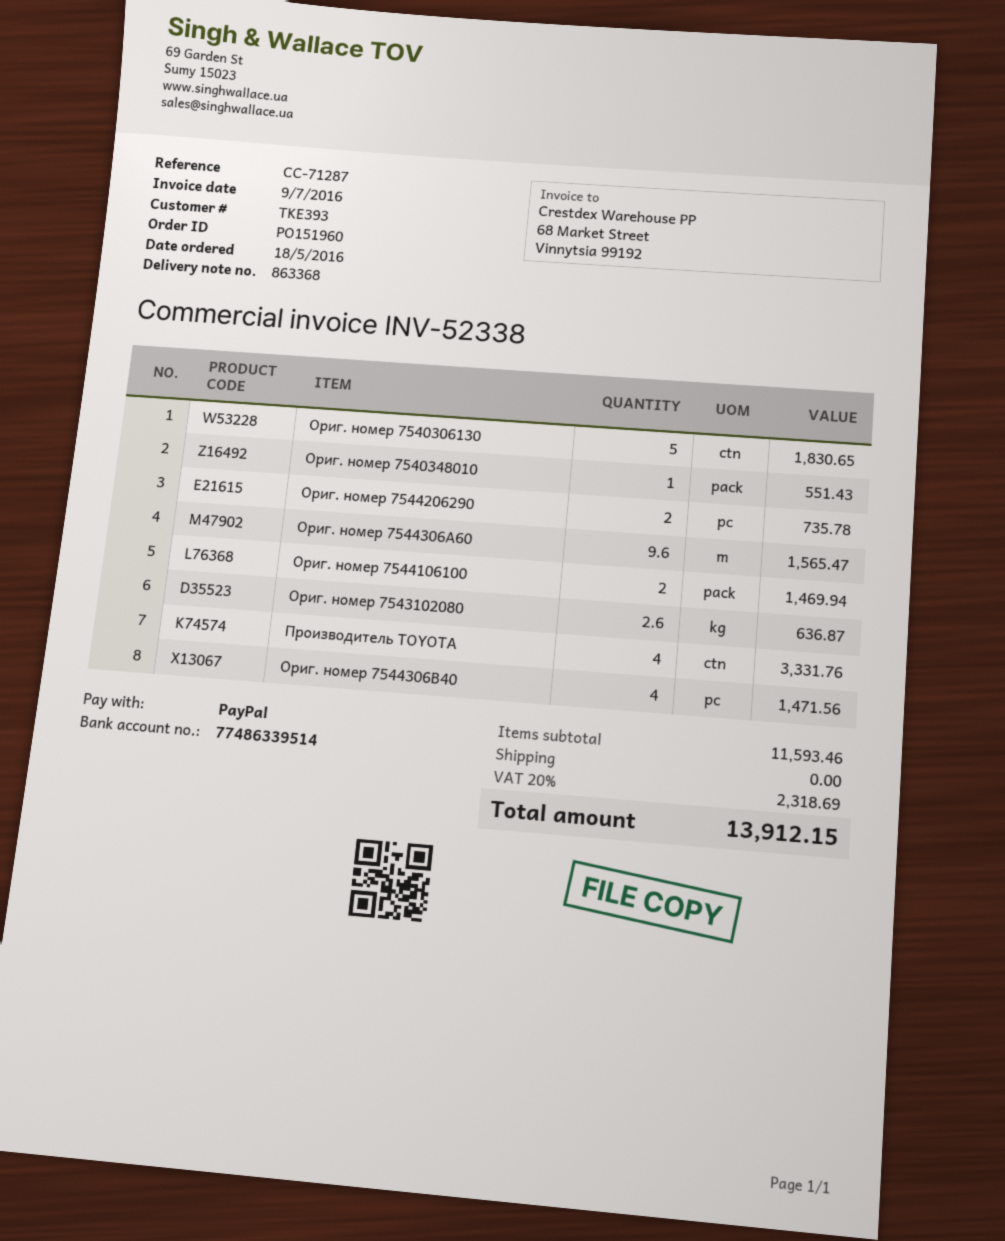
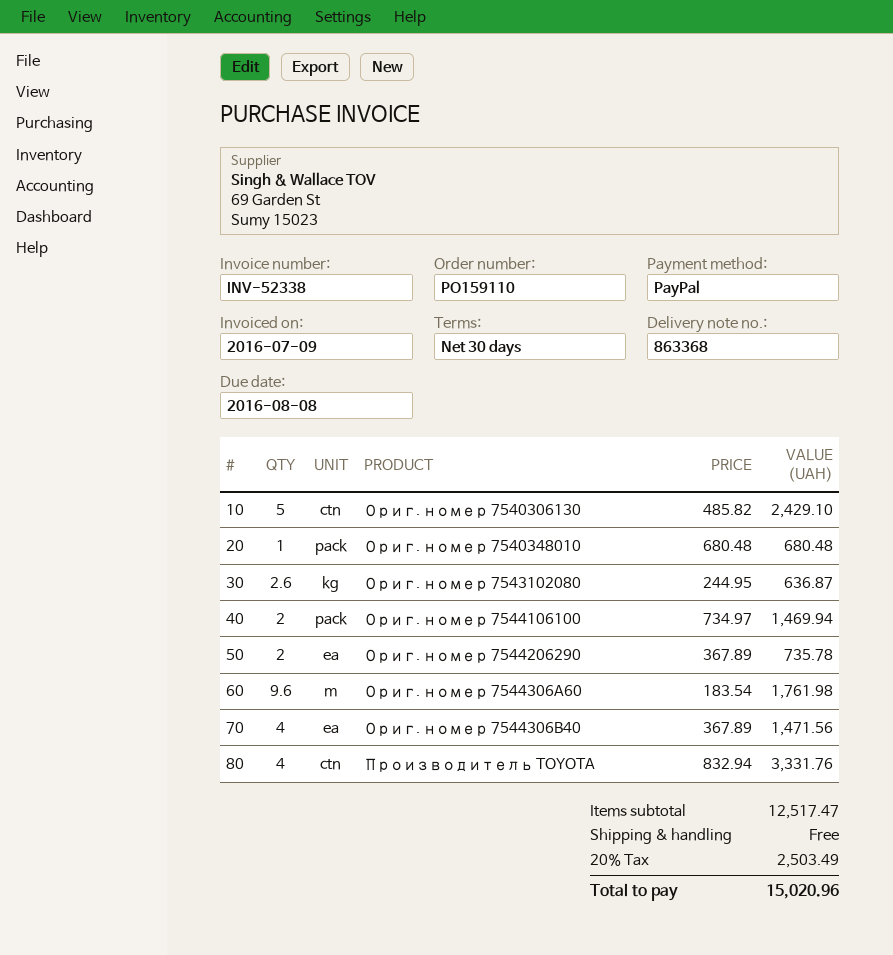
order number: PO151960 -> PO159110
Ориг. номер 7540306130: 5 for 1830.65 -> 5 for 2429.10
Ориг. номер 7540348010: 1 for 551.43 -> 1 for 680.48
Ориг. номер 7544306A60: 9.6 for 1565.47 -> 9.6 for 1761.98
subtotal: 11593.46 -> 12517.47
tax: 20% = 2318.69 -> 20% = 2503.49
total: 13912.15 -> 15020.96

